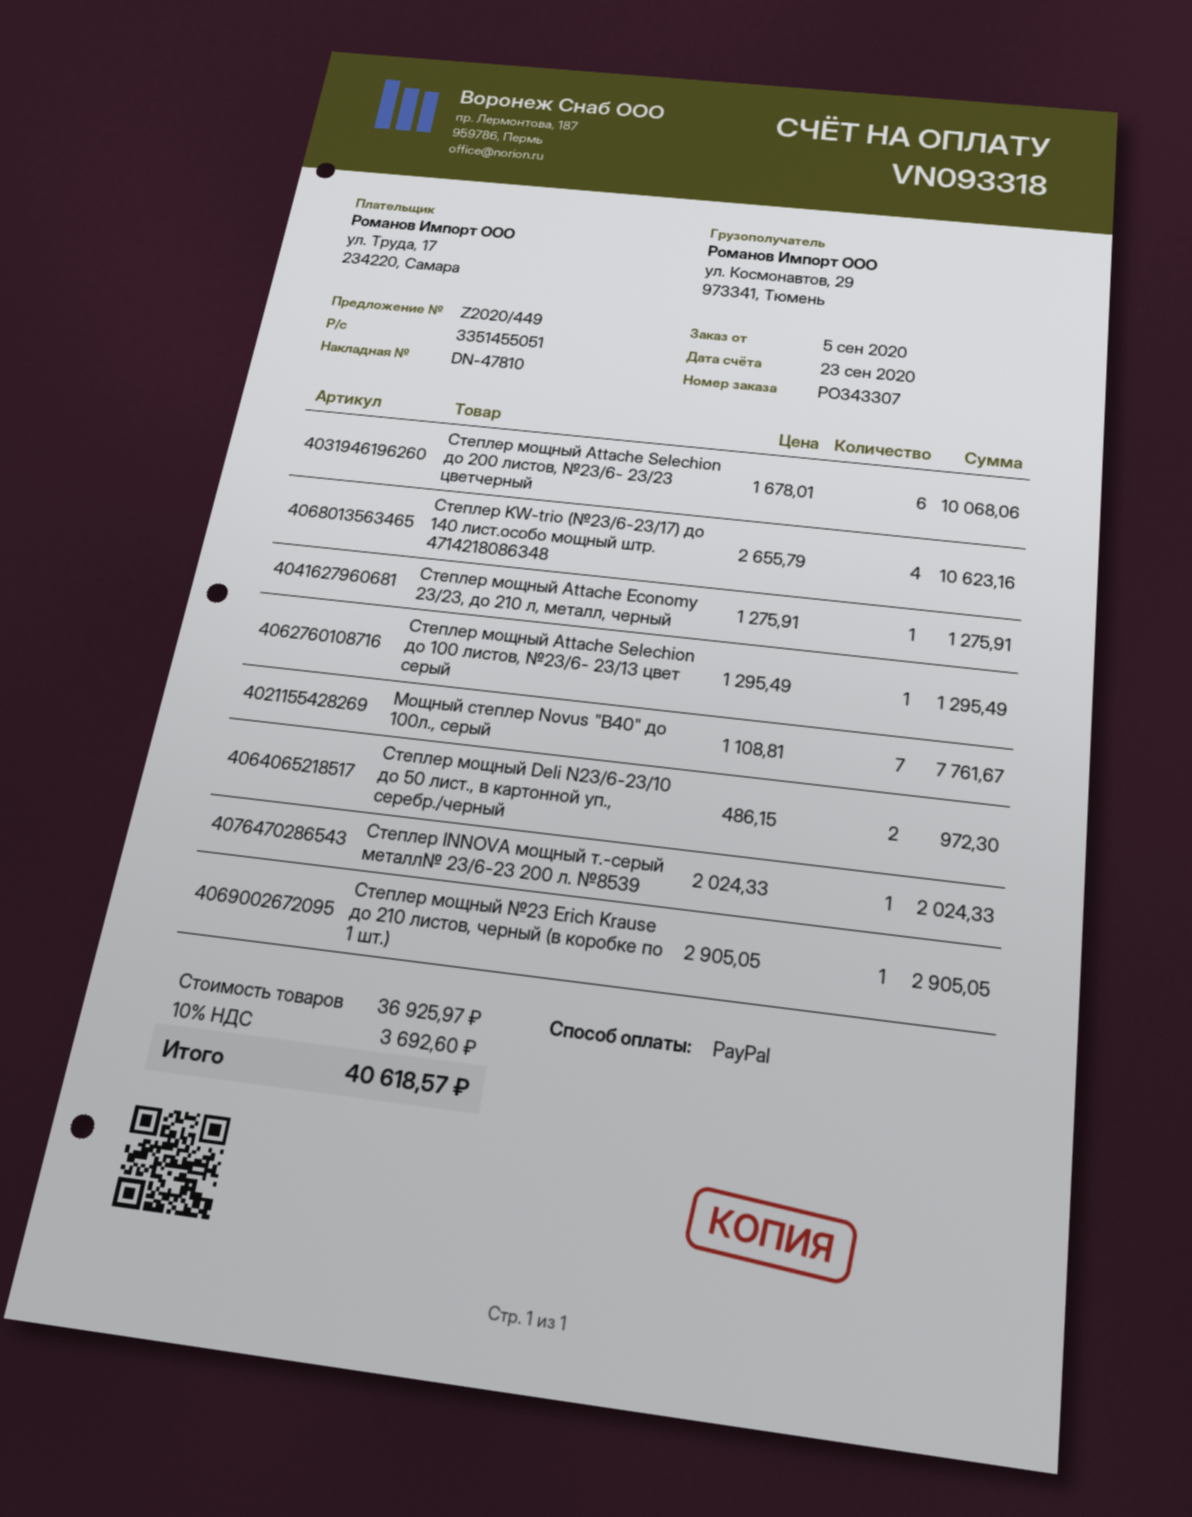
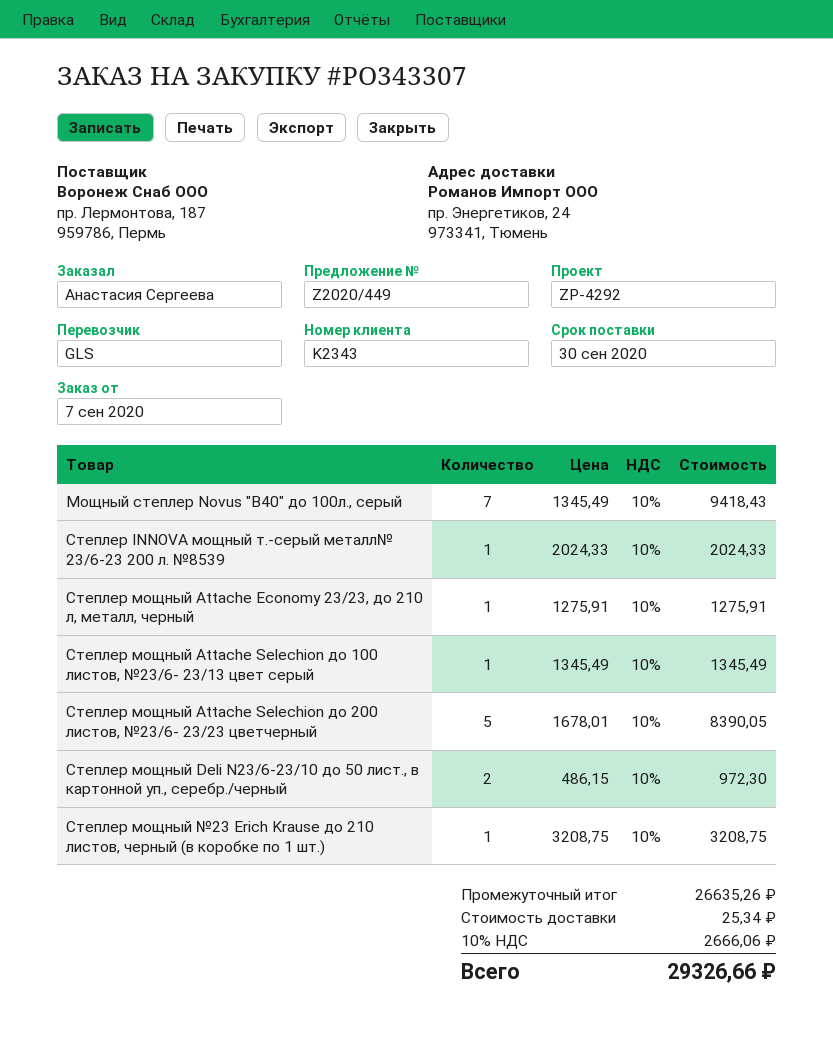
order date: 2020-09-05 -> 2020-09-07
ship to: ул. Космонавтов, 29, 973341, Тюмень -> пр. Энергетиков, 24, 973341, Тюмень
Степлер мощный Attache Selechion до 200 листов, №23/6- 23/23 цветчерный: 6 x 1678.01 = 10068.06 -> 5 x 1678.01 = 8390.05
Степлер KW-trio (№23/6-23/17) до 140 лист.особо мощный штр. 4714218086348: 4 x 2655.79 = 10623.16 -> none
Степлер мощный Attache Selechion до 100 листов, №23/6- 23/13 цвет серый: 1 x 1295.49 = 1295.49 -> 1 x 1345.49 = 1345.49
Мощный степлер Novus "B40" до 100л., серый: 7 x 1108.81 = 7761.67 -> 7 x 1345.49 = 9418.43
Степлер мощный №23 Erich Krause до 210 листов, черный (в коробке по 1 шт.): 1 x 2905.05 = 2905.05 -> 1 x 3208.75 = 3208.75
subtotal: 36925.97 -> 26635.26
shipping: none -> 25.34
tax: 10% = 3692.60 -> 10% = 2666.06
total: 40618.57 -> 29326.66

